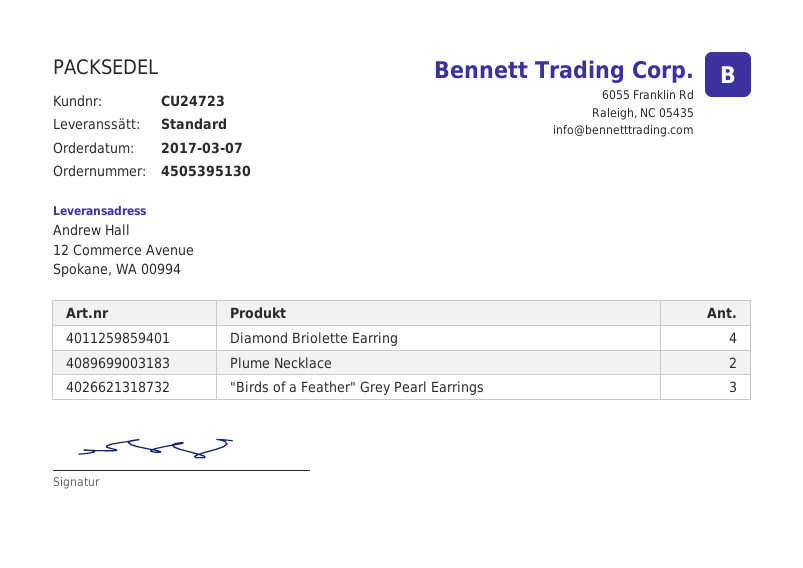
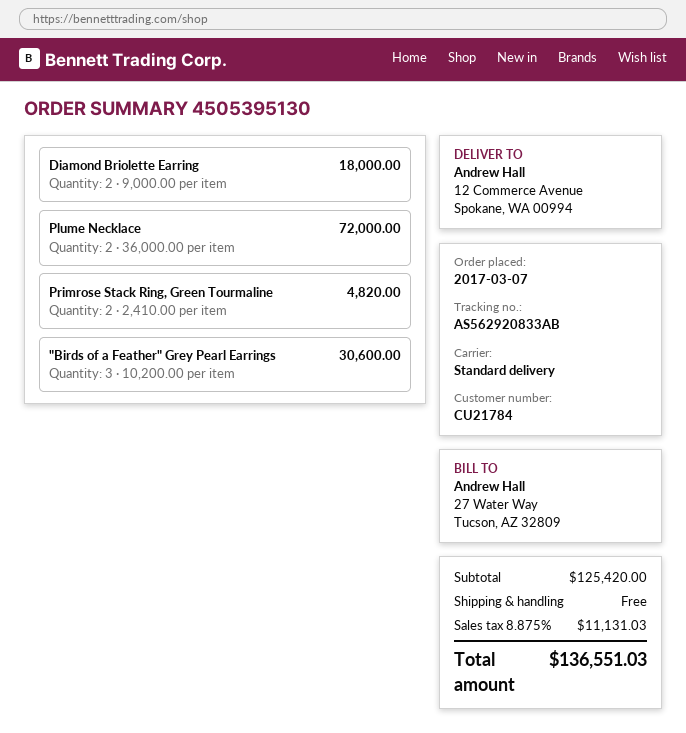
customer number: CU24723 -> CU21784
Diamond Briolette Earring: 4 -> 2
Primrose Stack Ring, Green Tourmaline: none -> 2

